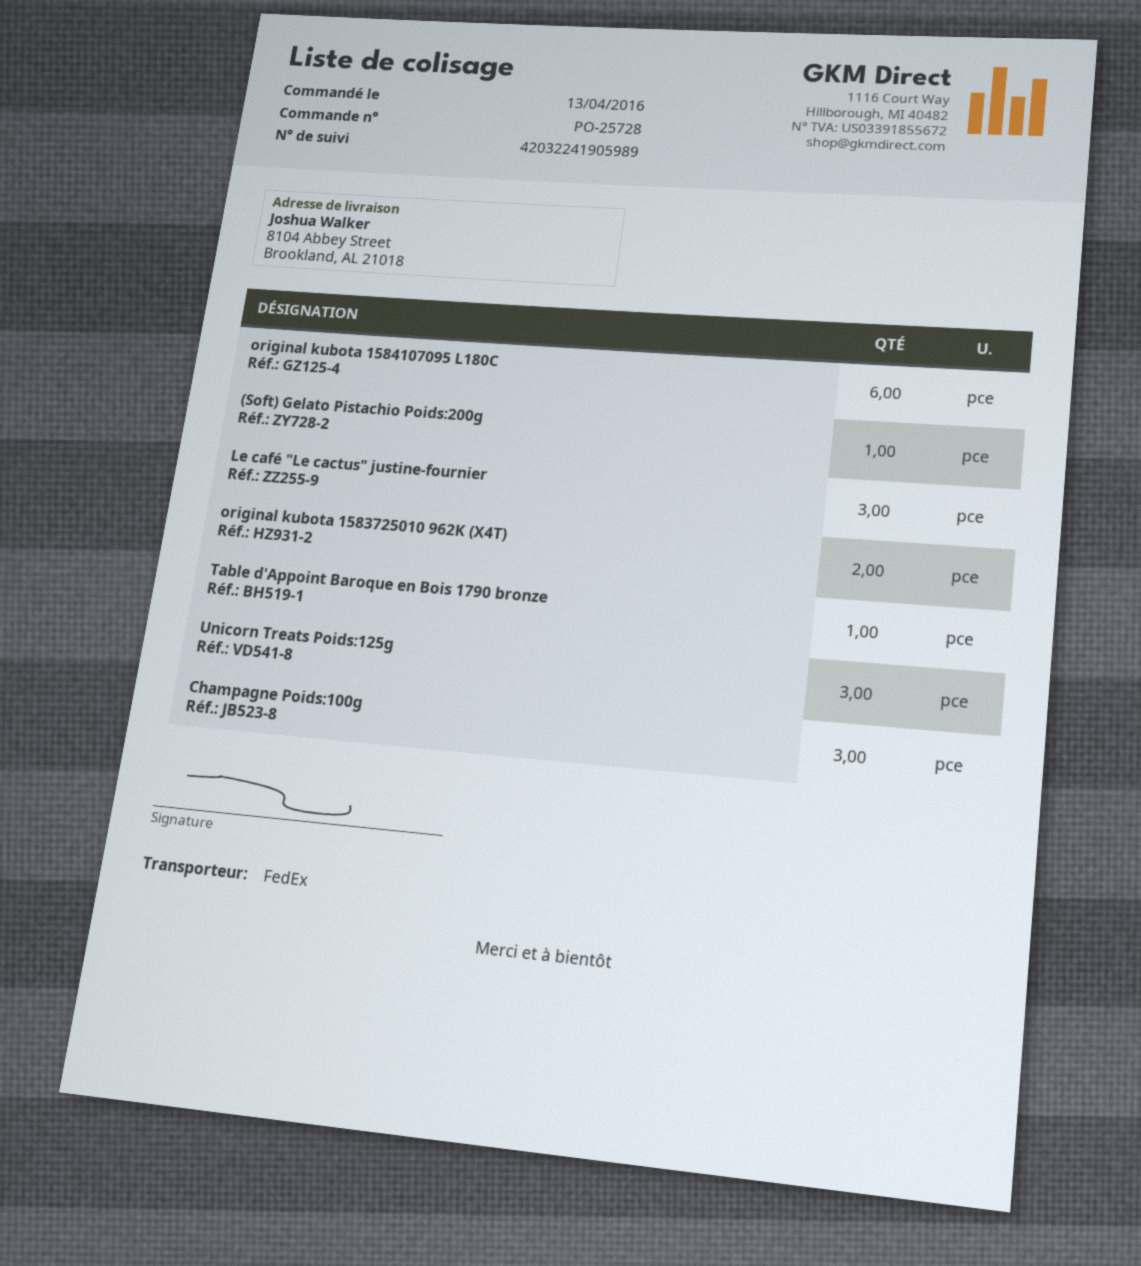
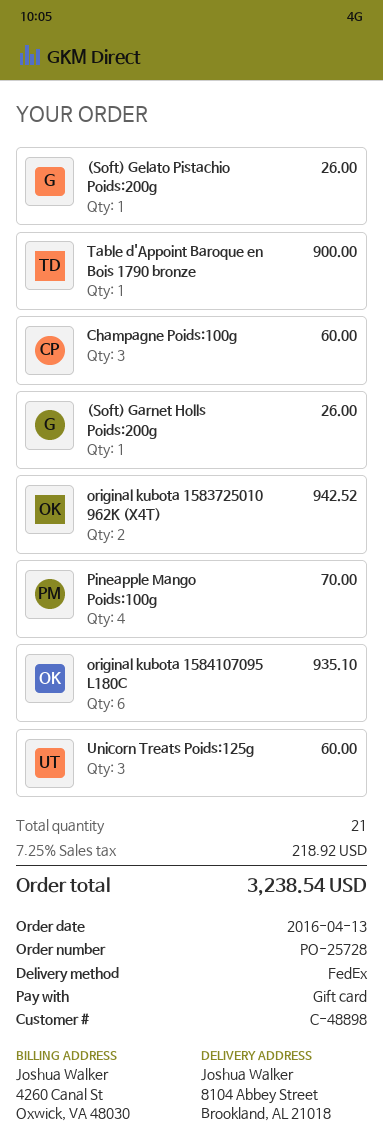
Le café "Le cactus" justine-fournier: 3 -> none
(Soft) Garnet Holls Poids:200g: none -> 1
Pineapple Mango Poids:100g: none -> 4

